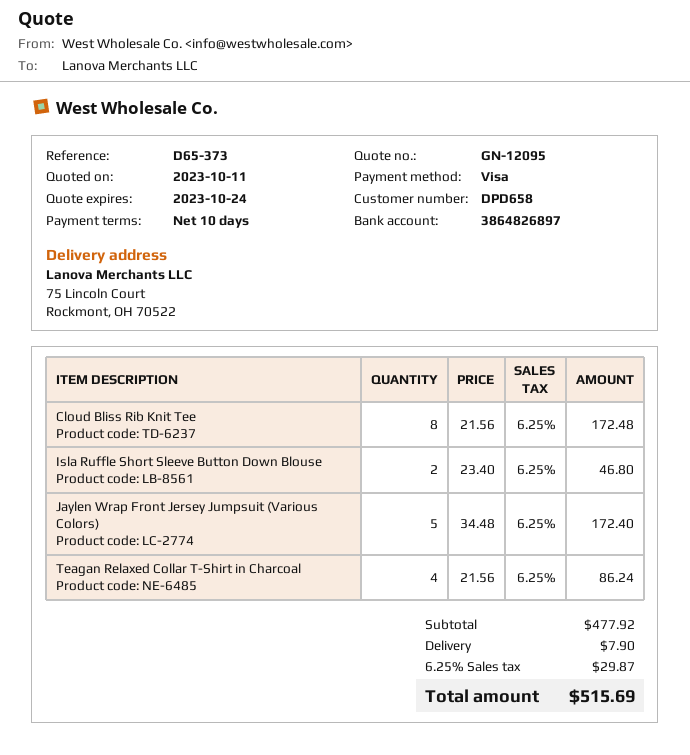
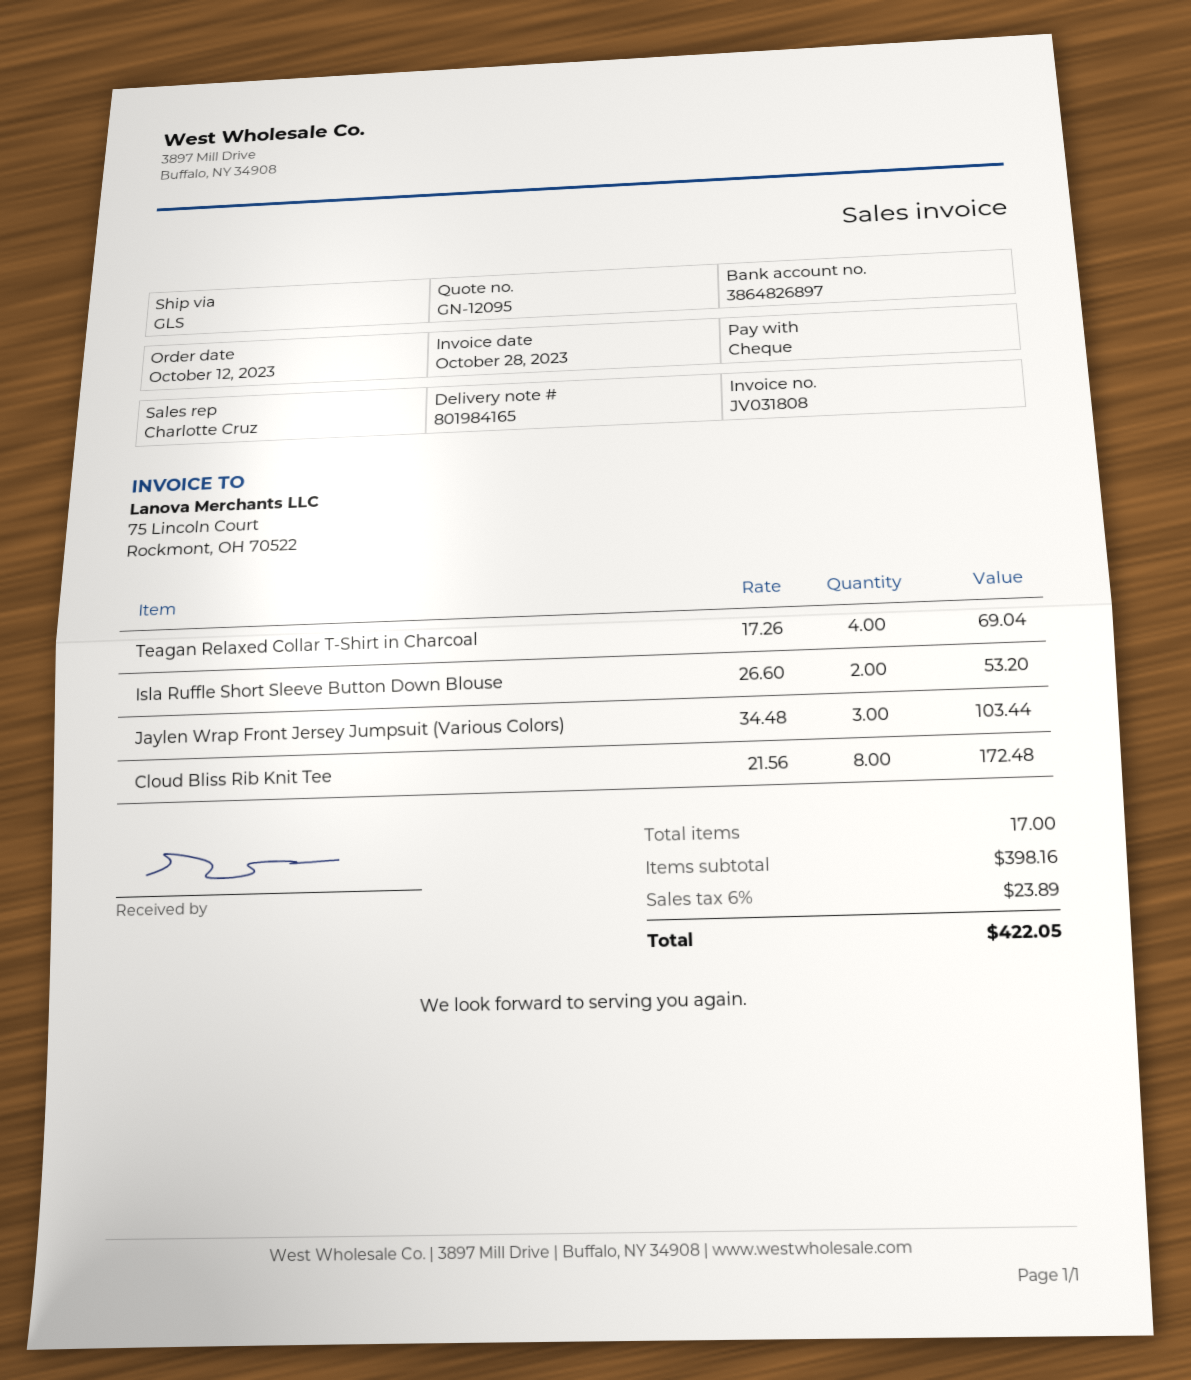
payment method: Visa -> cheque
Isla Ruffle Short Sleeve Button Down Blouse: 2 x 23.40 = 46.80 -> 2 x 26.60 = 53.20
Jaylen Wrap Front Jersey Jumpsuit (Various Colors): 5 x 34.48 = 172.40 -> 3 x 34.48 = 103.44
Teagan Relaxed Collar T-Shirt in Charcoal: 4 x 21.56 = 86.24 -> 4 x 17.26 = 69.04
subtotal: 477.92 -> 398.16
shipping: 7.90 -> none
tax: 6.25% = 29.87 -> 6% = 23.89
total: 515.69 -> 422.05

